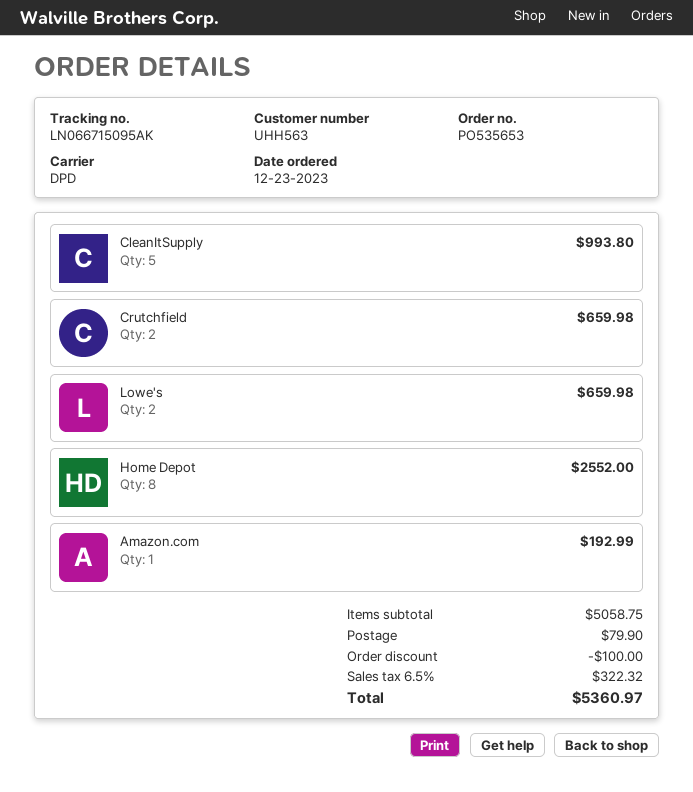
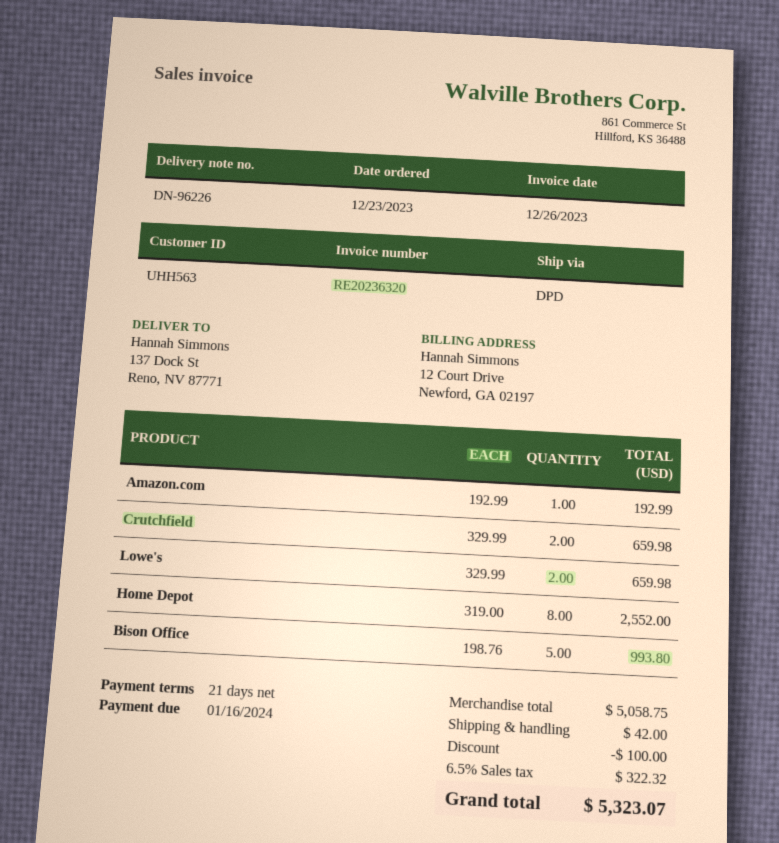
CleanItSupply: 5 for 993.80 -> none
Bison Office: none -> 5 for 993.80
shipping: 79.90 -> 42.00
total: 5360.97 -> 5323.07

